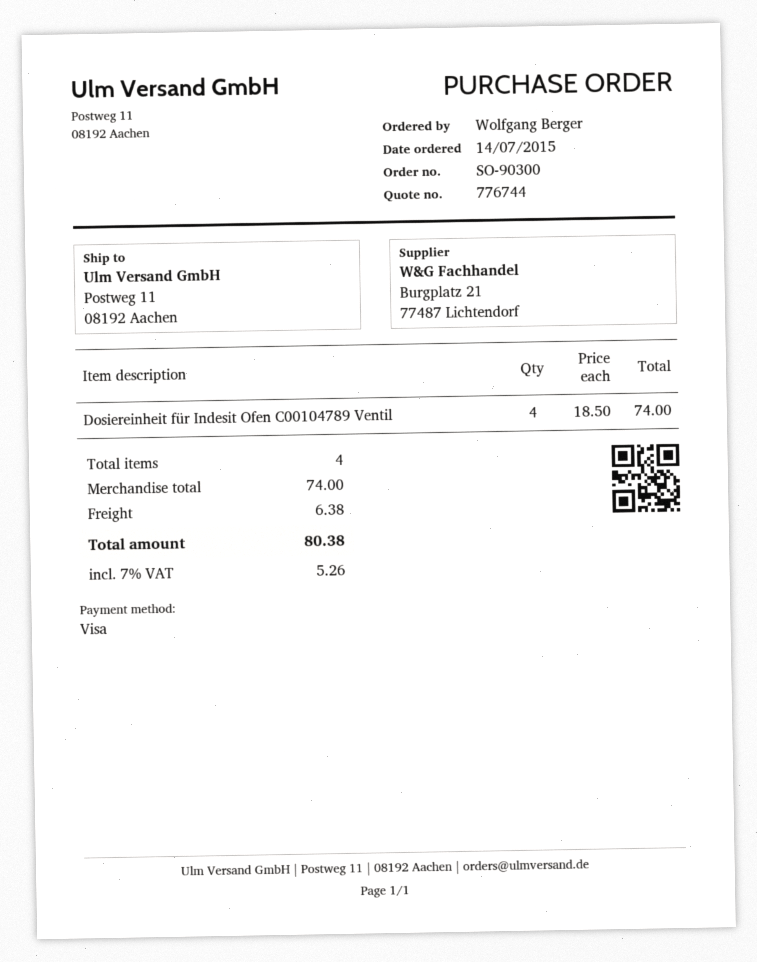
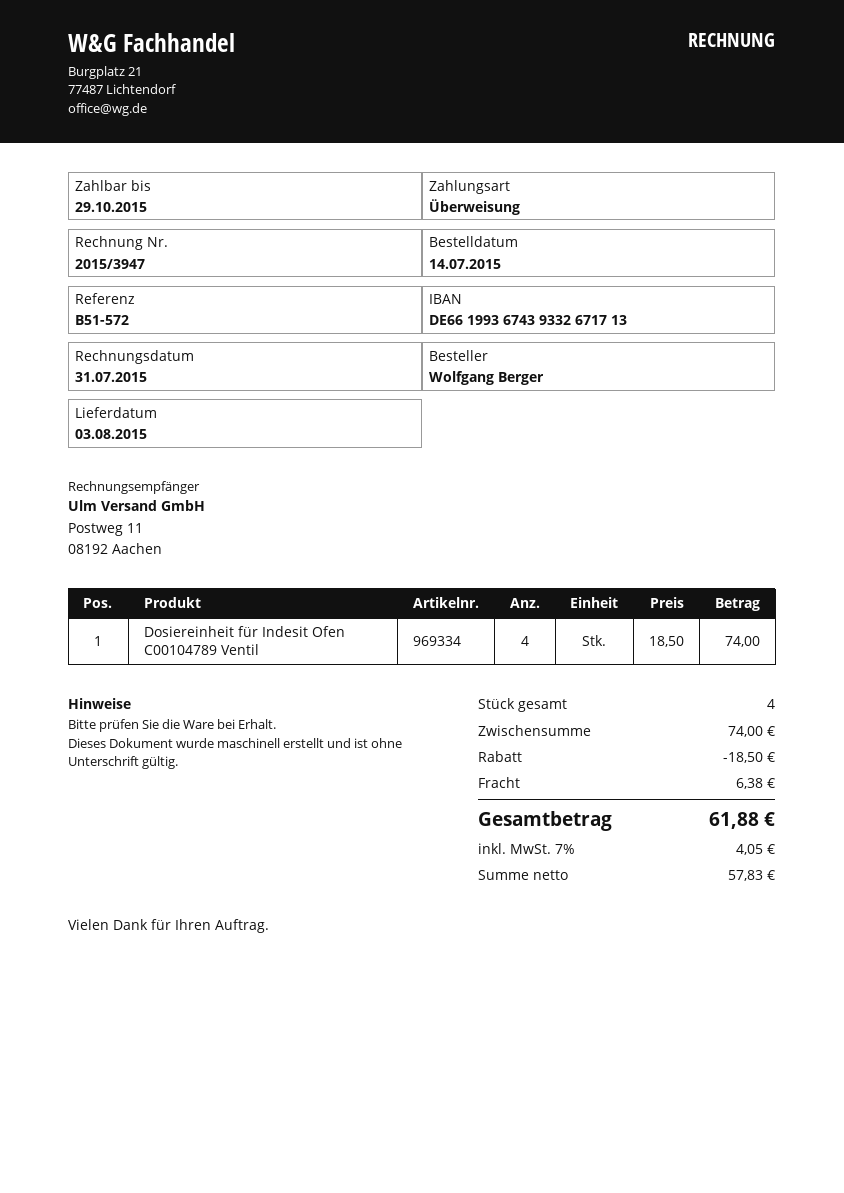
payment method: Visa -> bank transfer
discount: none -> 18.50
tax: 7% = 5.26 -> 7% = 4.05
total: 80.38 -> 61.88

